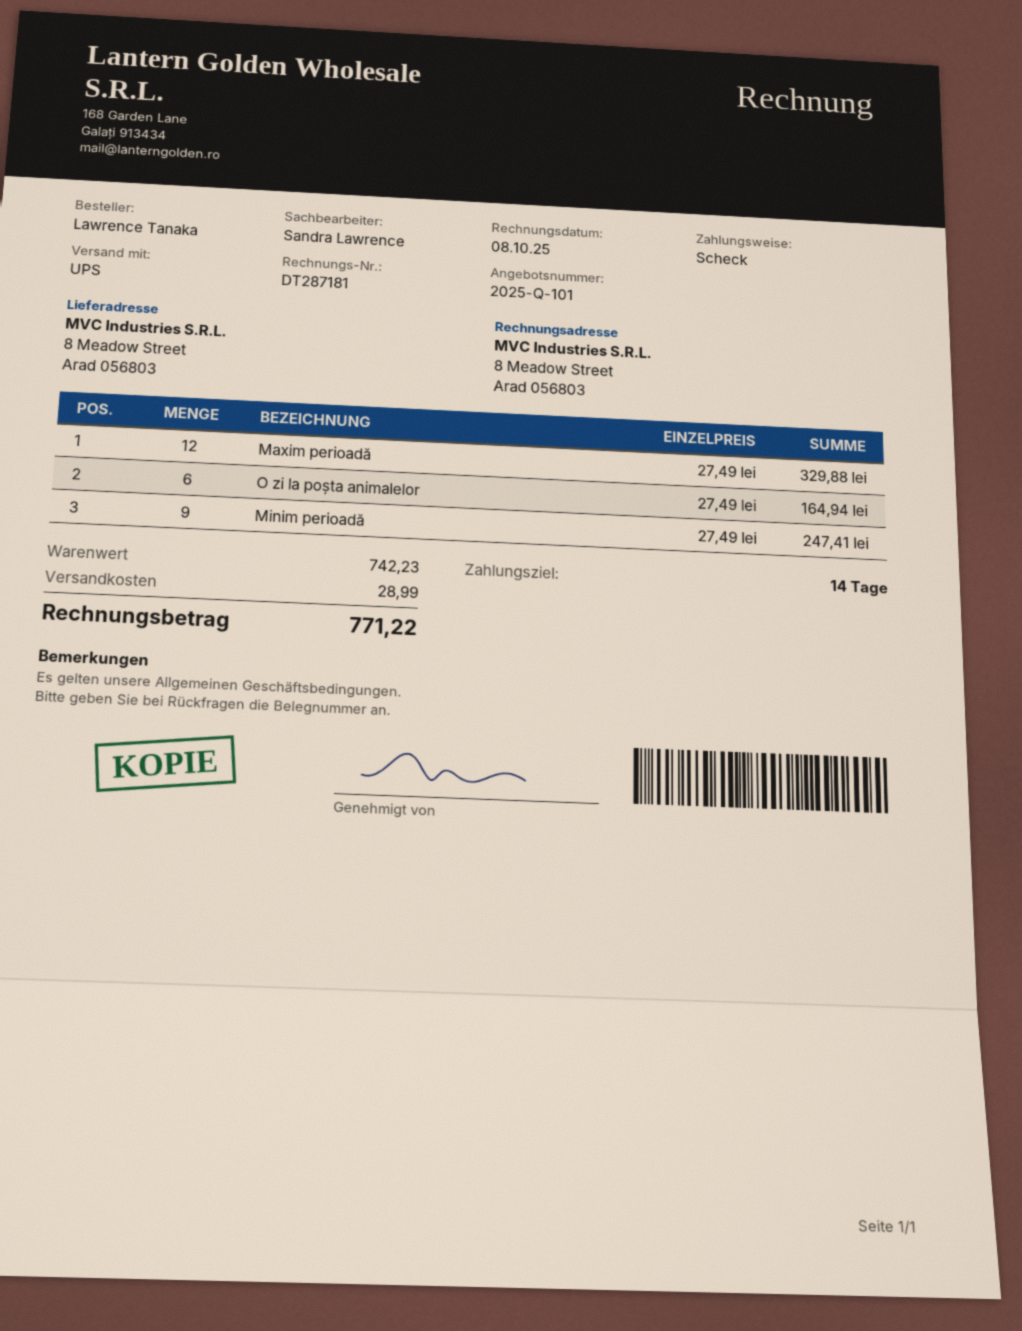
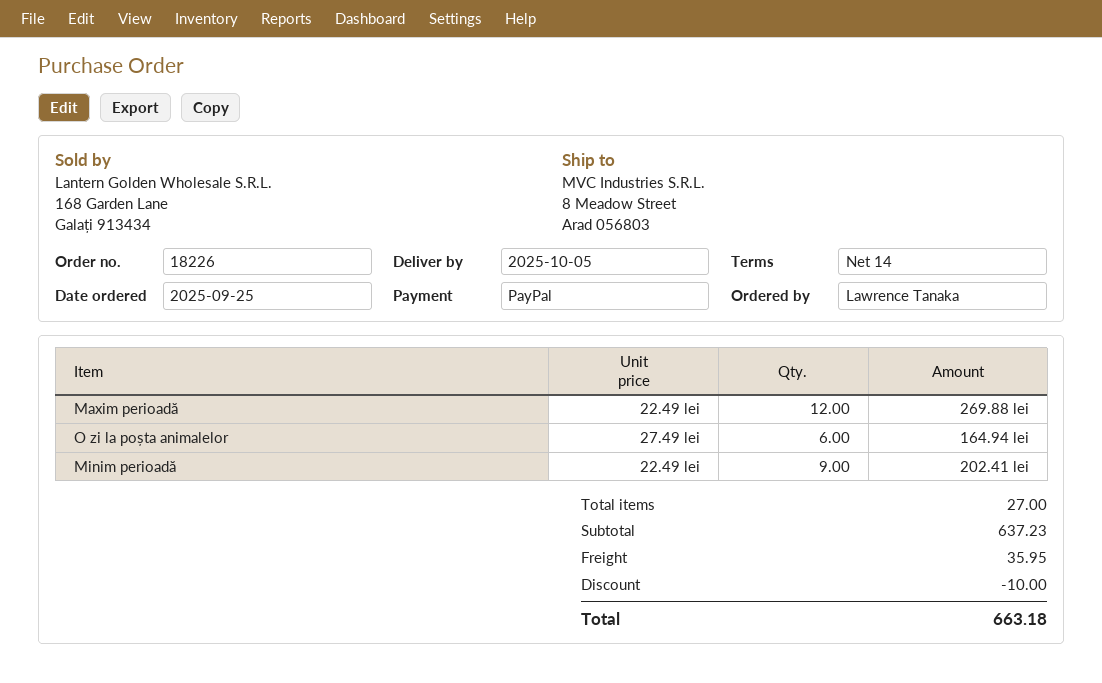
payment method: cheque -> PayPal
Maxim perioadă: 12 x 27.49 = 329.88 -> 12 x 22.49 = 269.88
Minim perioadă: 9 x 27.49 = 247.41 -> 9 x 22.49 = 202.41
subtotal: 742.23 -> 637.23
discount: none -> 10.00
shipping: 28.99 -> 35.95
total: 771.22 -> 663.18

